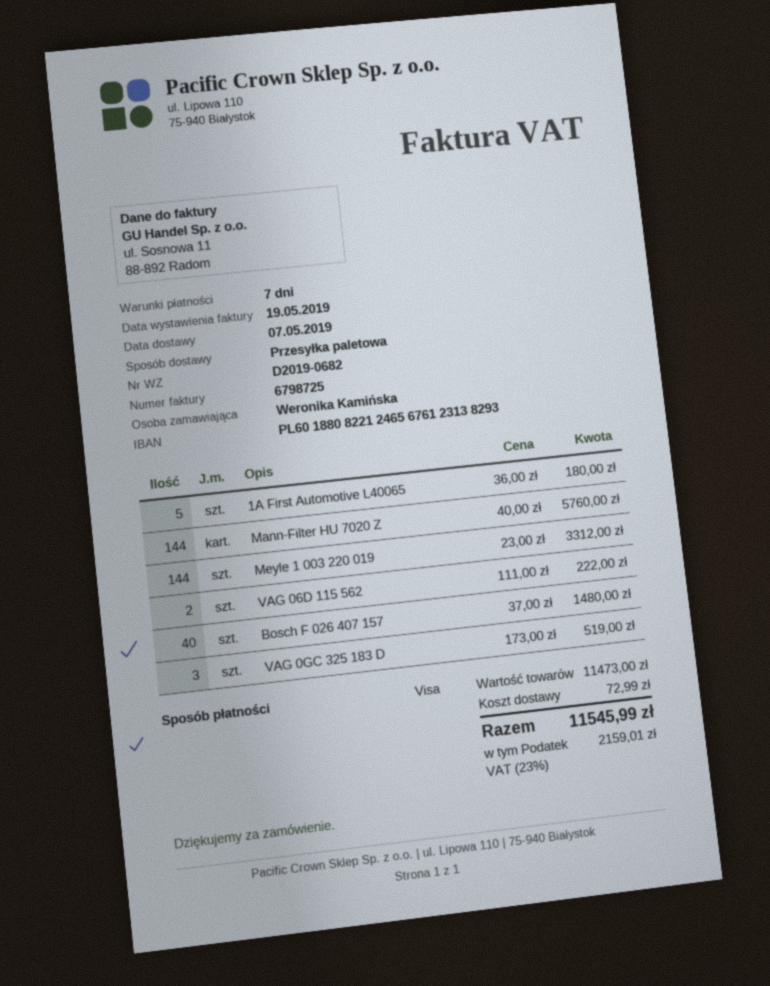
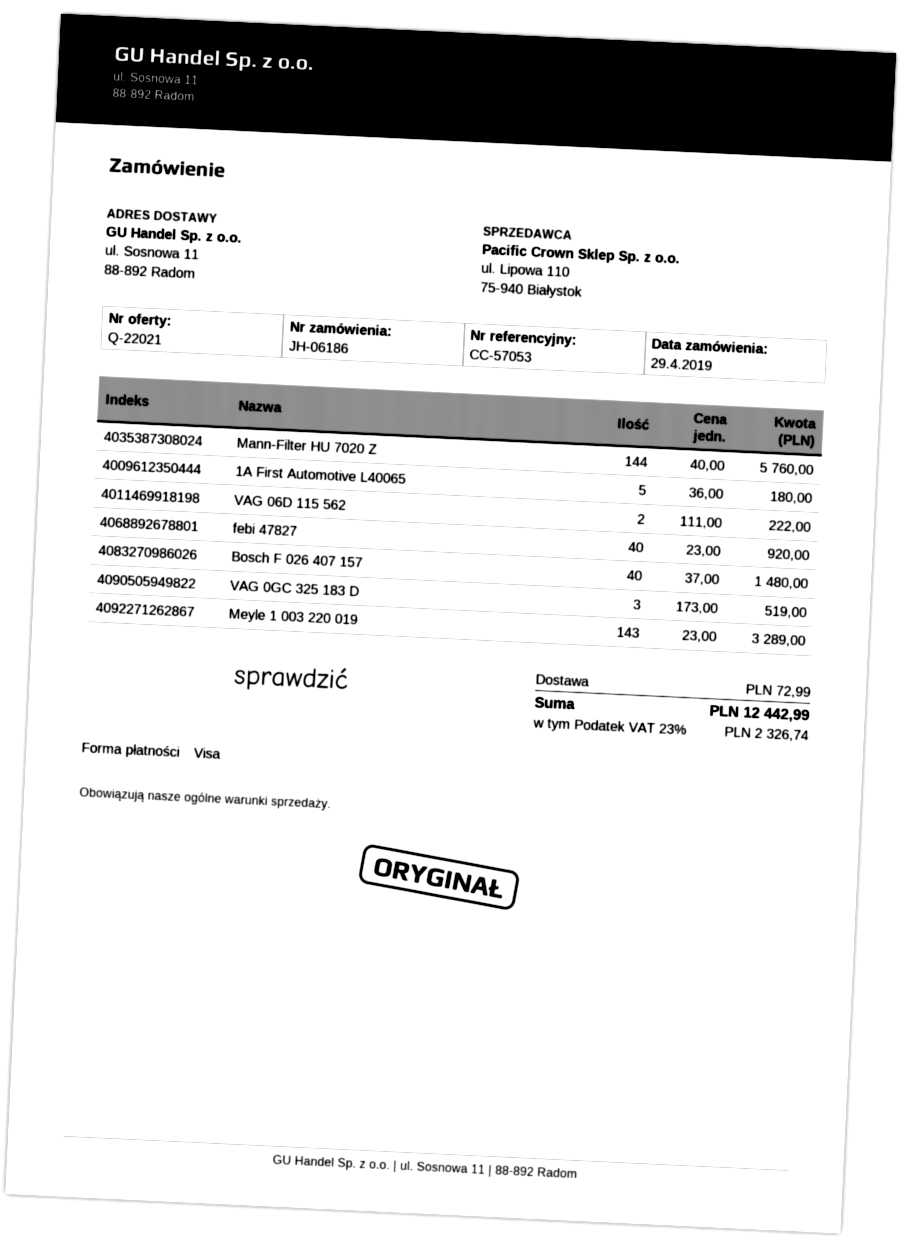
Meyle 1 003 220 019: 144 x 23.00 = 3312.00 -> 143 x 23.00 = 3289.00
febi 47827: none -> 40 x 23.00 = 920.00
tax: 23% = 2159.01 -> 23% = 2326.74
total: 11545.99 -> 12442.99

